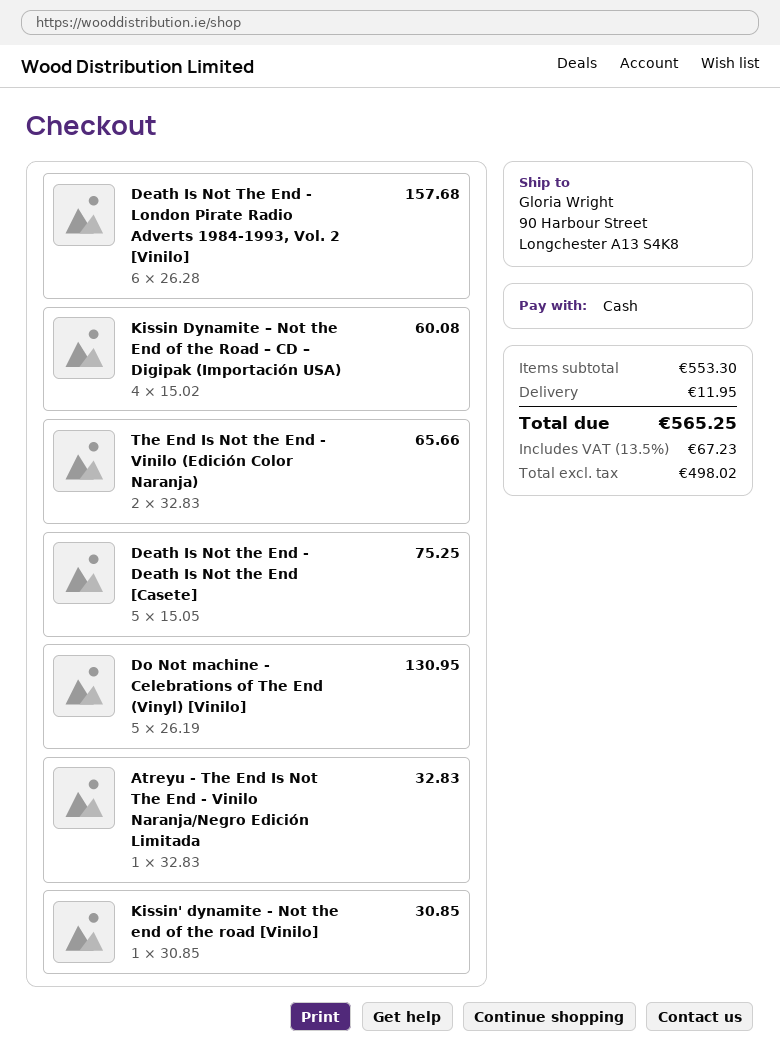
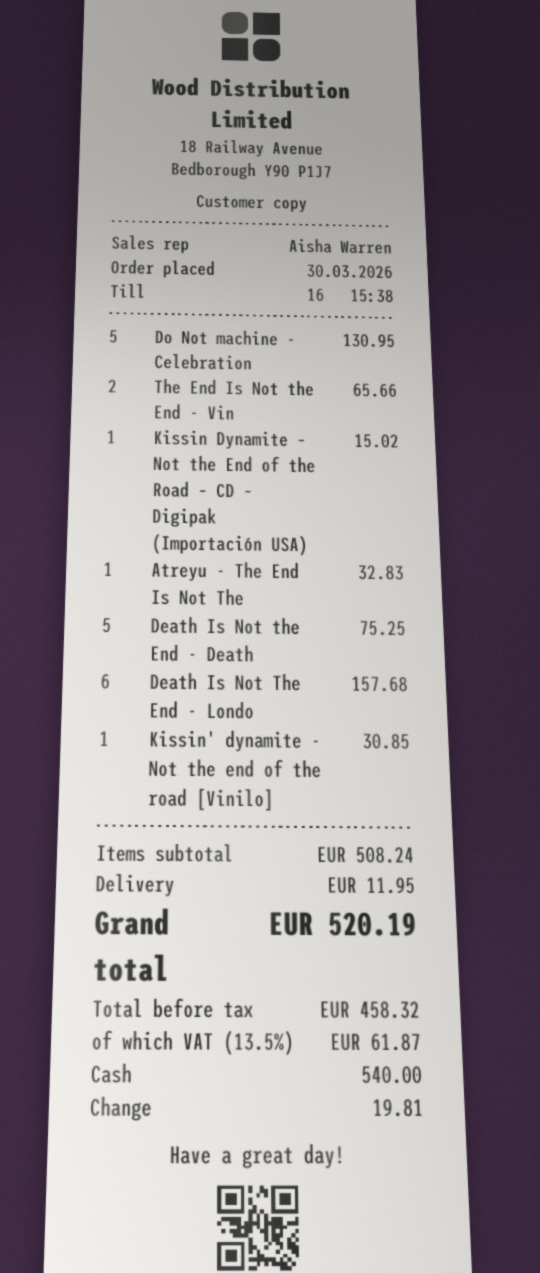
Kissin Dynamite – Not the End of the Road – CD – Digipak (Importación USA): 4 for 60.08 -> 1 for 15.02
subtotal: 553.30 -> 508.24
net: 498.02 -> 458.32
tax: 13.5% = 67.23 -> 13.5% = 61.87
total: 565.25 -> 520.19

